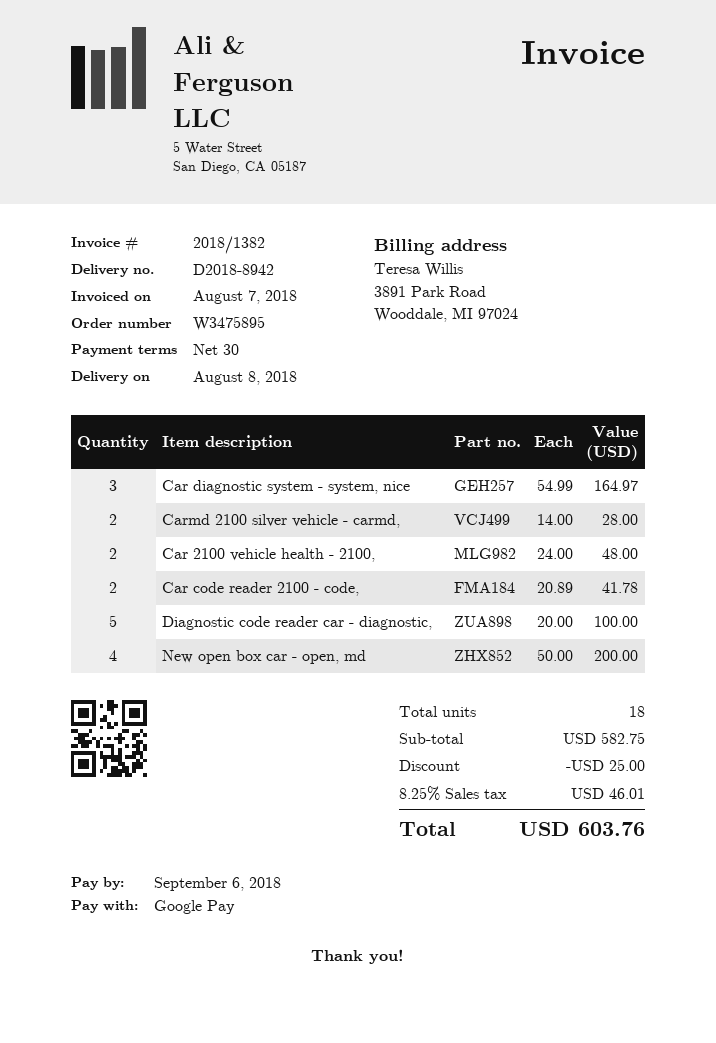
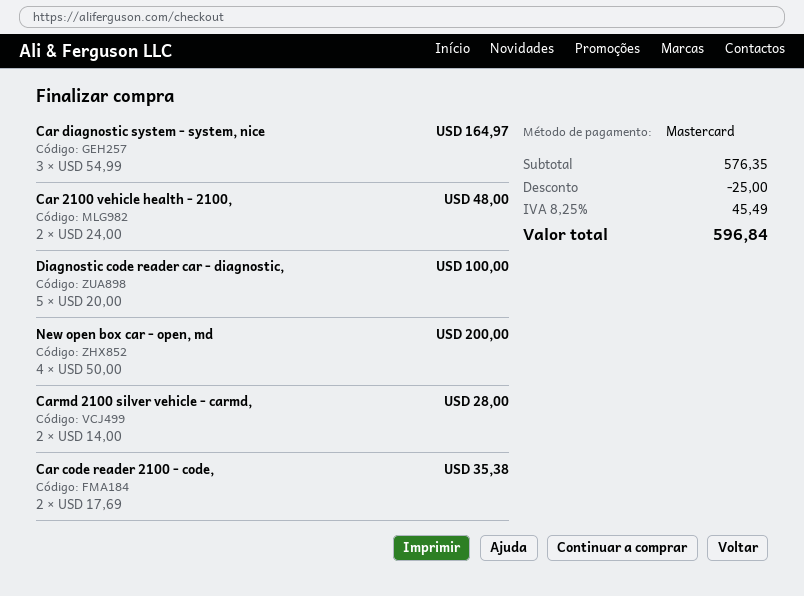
payment method: Google Pay -> Mastercard
Car code reader 2100 - code,: 2 x 20.89 = 41.78 -> 2 x 17.69 = 35.38
subtotal: 582.75 -> 576.35
tax: 8.25% = 46.01 -> 8.25% = 45.49
total: 603.76 -> 596.84

